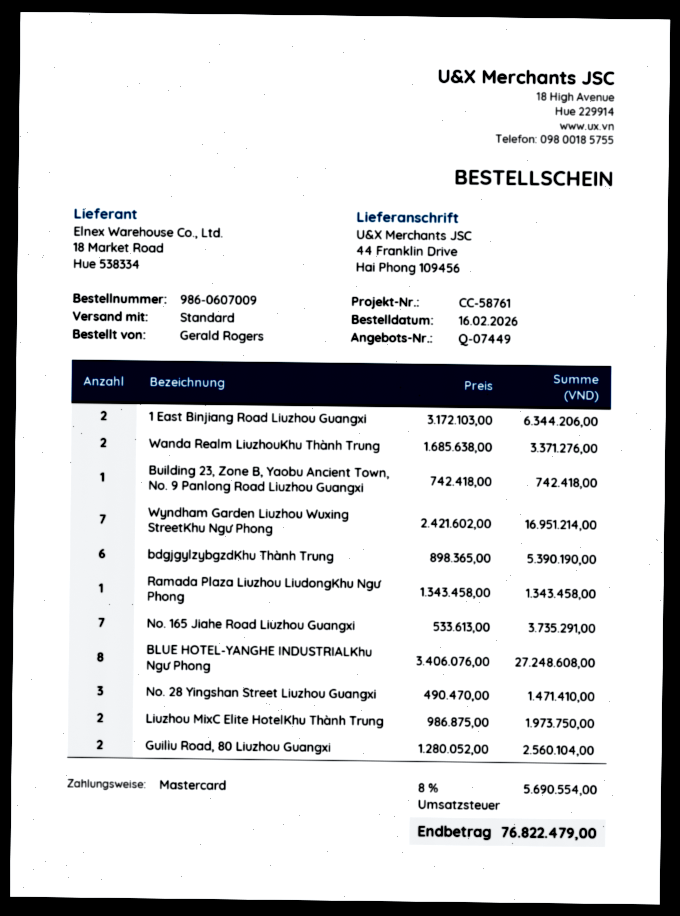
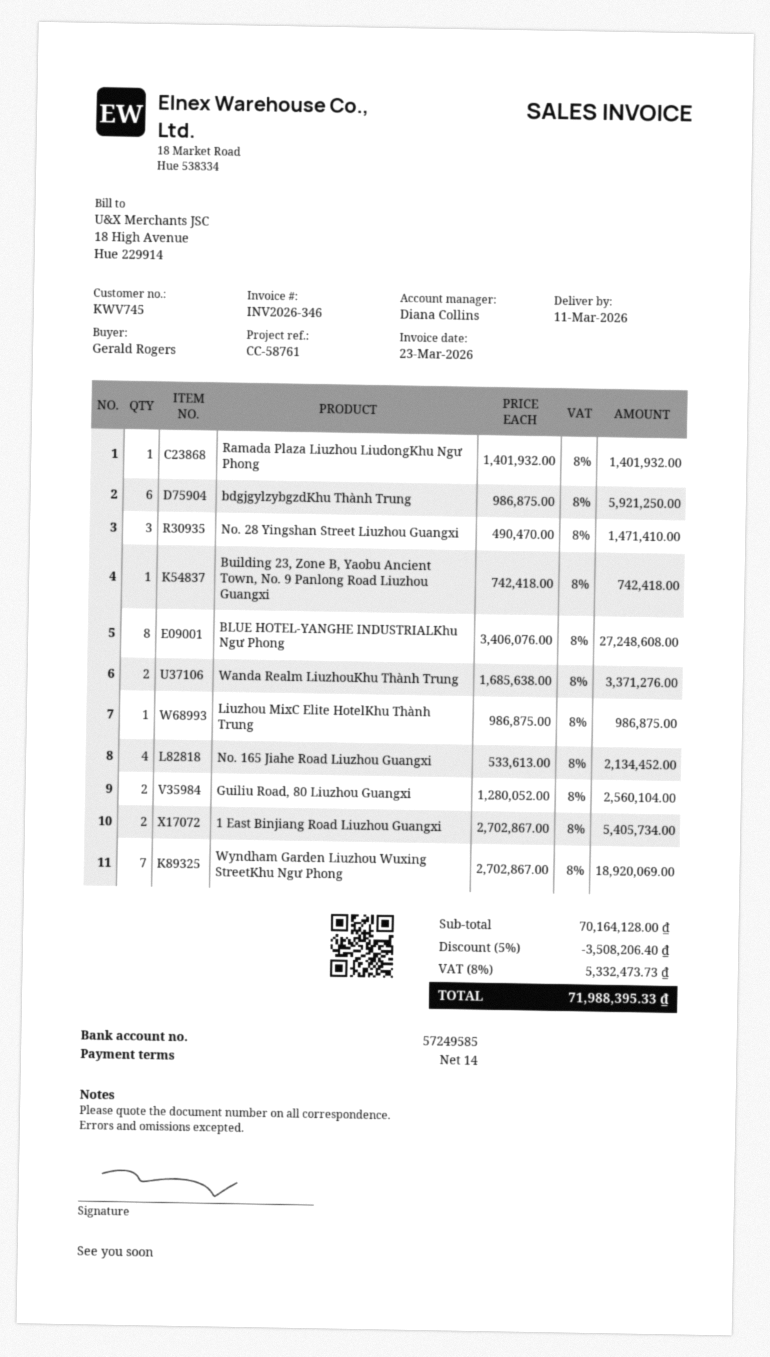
1 East Binjiang Road Liuzhou Guangxi: 2 x 3172103.00 = 6344206.00 -> 2 x 2702867.00 = 5405734.00
Wyndham Garden Liuzhou Wuxing StreetKhu Ngư Phong: 7 x 2421602.00 = 16951214.00 -> 7 x 2702867.00 = 18920069.00
bdgjgylzybgzdKhu Thành Trung: 6 x 898365.00 = 5390190.00 -> 6 x 986875.00 = 5921250.00
Ramada Plaza Liuzhou LiudongKhu Ngư Phong: 1 x 1343458.00 = 1343458.00 -> 1 x 1401932.00 = 1401932.00
No. 165 Jiahe Road Liuzhou Guangxi: 7 x 533613.00 = 3735291.00 -> 4 x 533613.00 = 2134452.00
Liuzhou MixC Elite HotelKhu Thành Trung: 2 x 986875.00 = 1973750.00 -> 1 x 986875.00 = 986875.00
discount: none -> 5% = 3508206.40
tax: 8% = 5690554.00 -> 8% = 5332473.73
total: 76822479.00 -> 71988395.33

